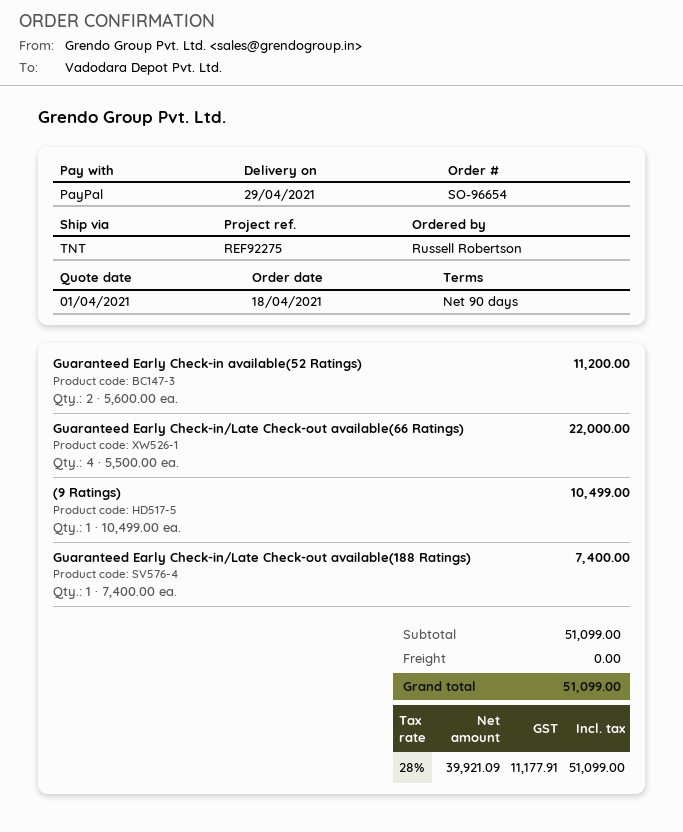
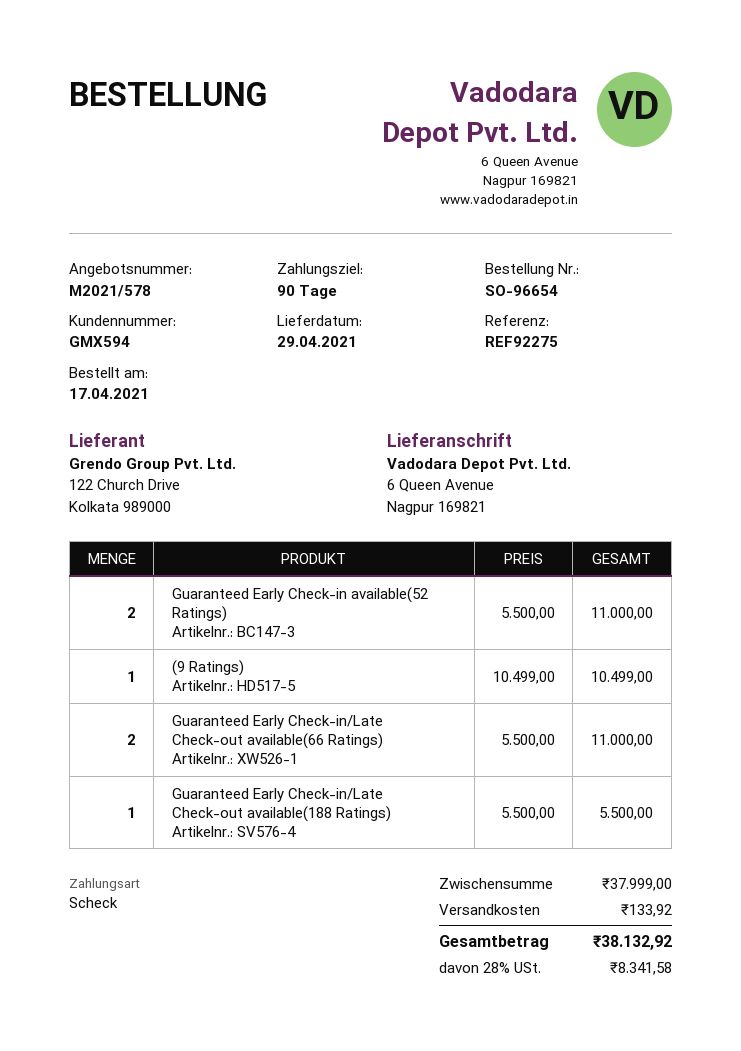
order date: 2021-04-18 -> 2021-04-17
payment method: PayPal -> cheque
Guaranteed Early Check-in available(52 Ratings): 2 x 5600.00 = 11200.00 -> 2 x 5500.00 = 11000.00
Guaranteed Early Check-in/Late Check-out available(66 Ratings): 4 x 5500.00 = 22000.00 -> 2 x 5500.00 = 11000.00
Guaranteed Early Check-in/Late Check-out available(188 Ratings): 1 x 7400.00 = 7400.00 -> 1 x 5500.00 = 5500.00
subtotal: 51099.00 -> 37999.00
shipping: 0.00 -> 133.92
tax: 28% = 11177.91 -> 28% = 8341.58
total: 51099.00 -> 38132.92

